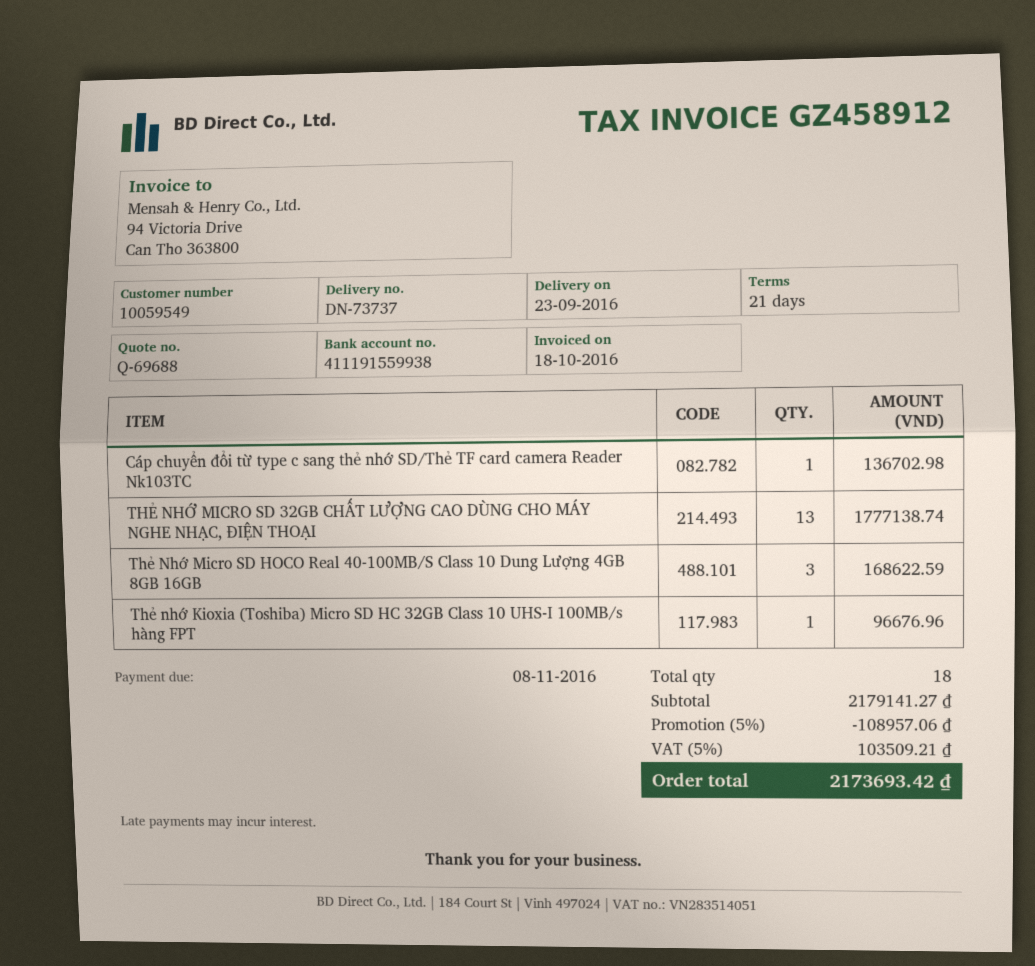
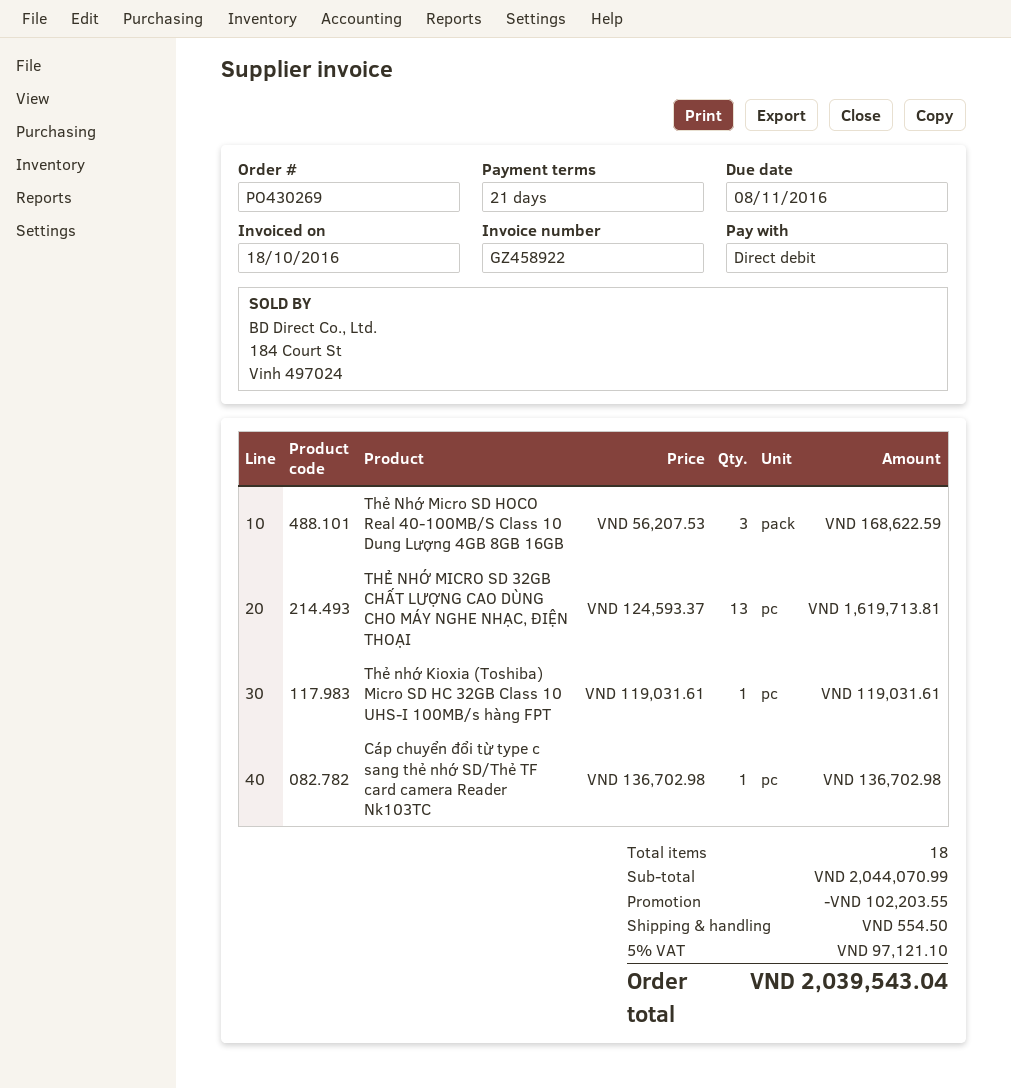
invoice number: GZ458912 -> GZ458922
THẺ NHỚ MICRO SD 32GB CHẤT LƯỢNG CAO DÙNG CHO MÁY NGHE NHẠC, ĐIỆN THOẠI: 13 for 1777138.74 -> 13 for 1619713.81
Thẻ nhớ Kioxia (Toshiba) Micro SD HC 32GB Class 10 UHS-I 100MB/s hàng FPT: 1 for 96676.96 -> 1 for 119031.61
subtotal: 2179141.27 -> 2044070.99
discount: 108957.06 -> 102203.55
shipping: none -> 554.50
tax: 5% = 103509.21 -> 5% = 97121.10
total: 2173693.42 -> 2039543.04

